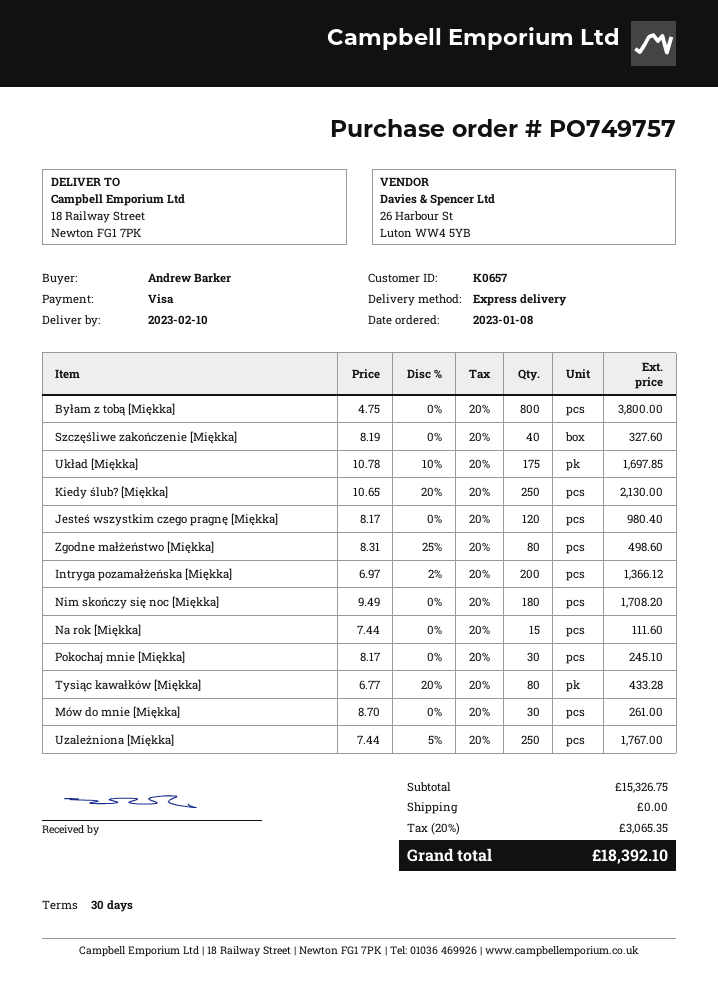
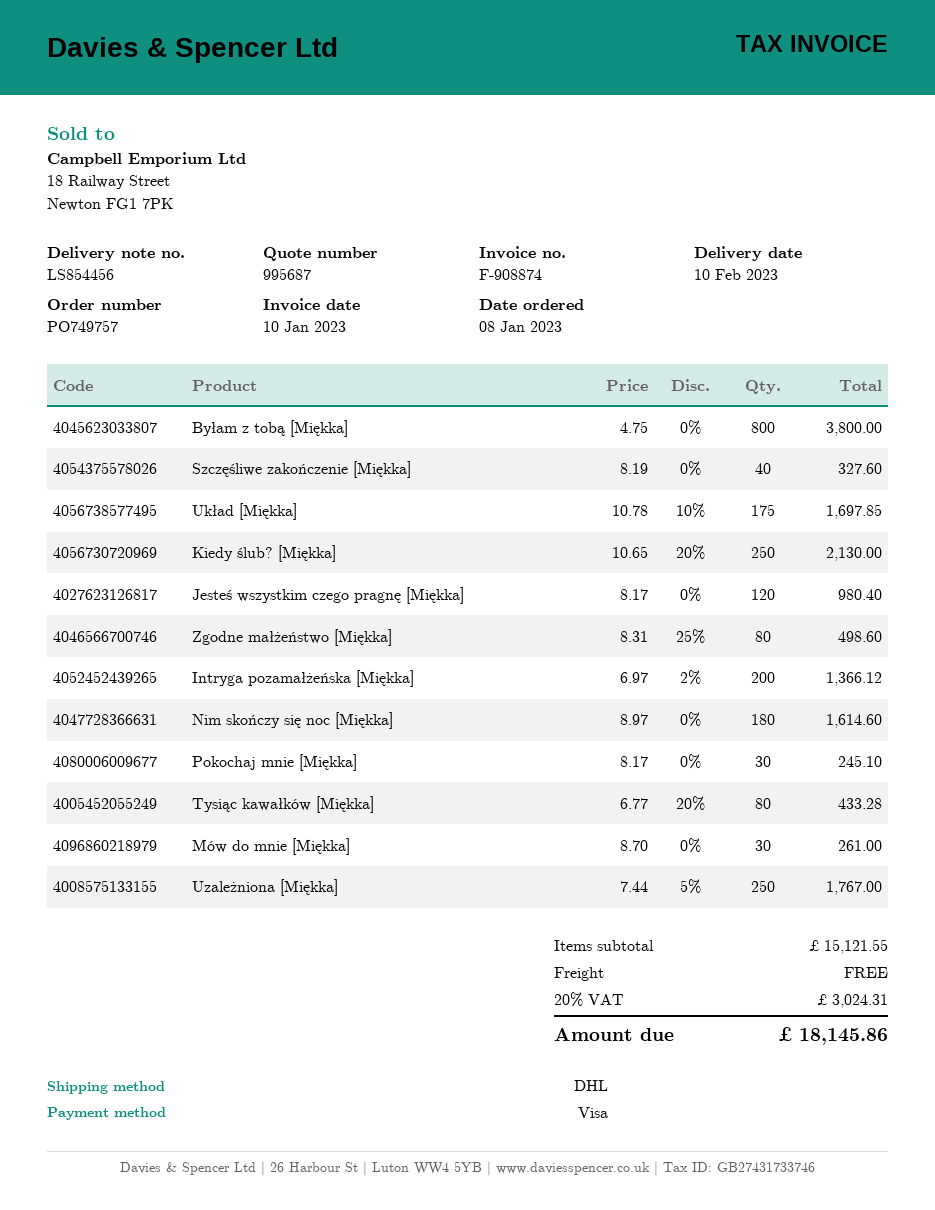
shipping method: express -> DHL
Nim skończy się noc [Miękka]: 180 x 9.49 = 1708.20 -> 180 x 8.97 = 1614.60
Na rok [Miękka]: 15 x 7.44 = 111.60 -> none
subtotal: 15326.75 -> 15121.55
tax: 20% = 3065.35 -> 20% = 3024.31
total: 18392.10 -> 18145.86

